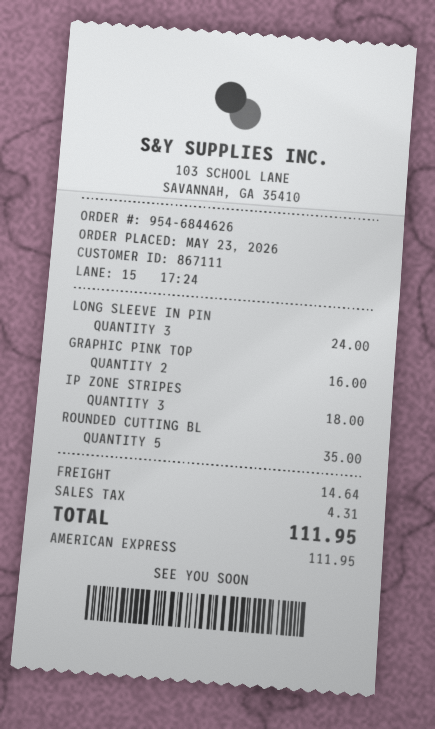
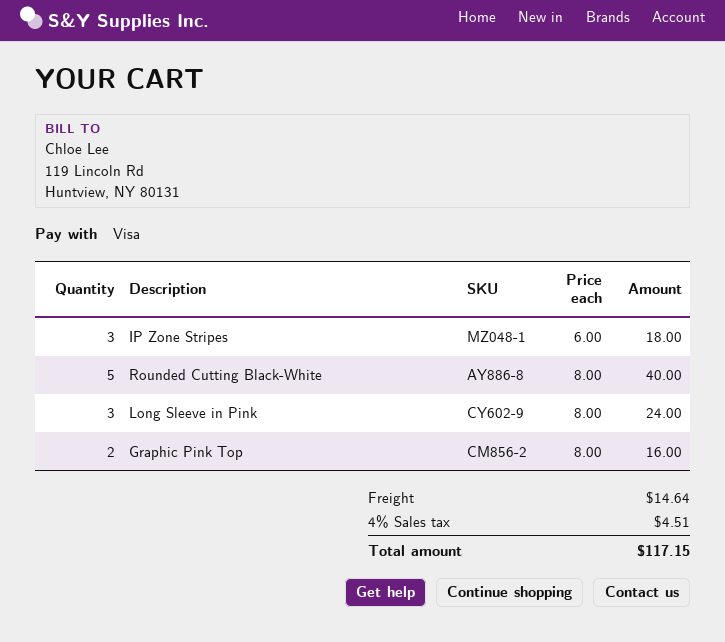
payment method: American Express -> Visa
ROUNDED CUTTING BL: 5 for 35.00 -> 5 for 40.00
tax: 4.31 -> 4.51
total: 111.95 -> 117.15

